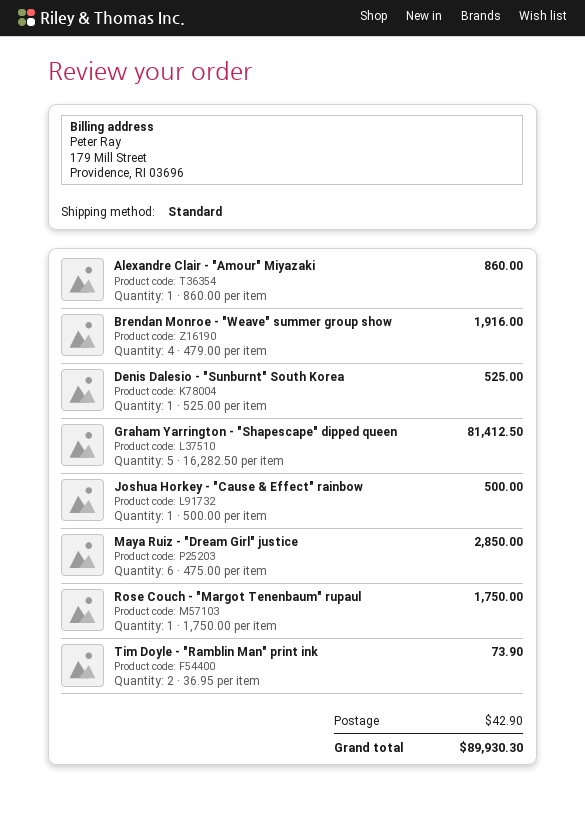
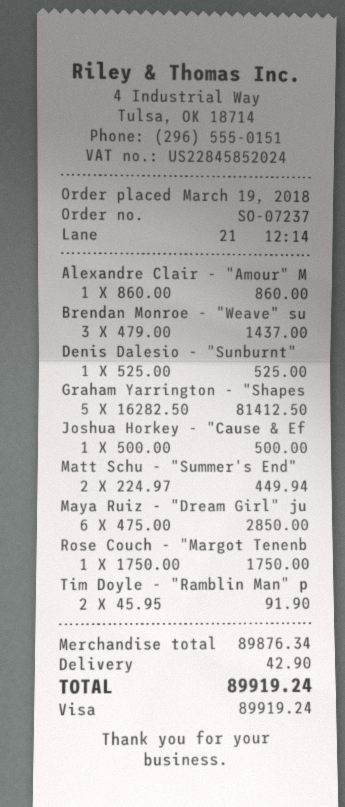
Brendan Monroe - "Weave" summer group show: 4 x 479.00 = 1916.00 -> 3 x 479.00 = 1437.00
Tim Doyle - "Ramblin Man" print ink: 2 x 36.95 = 73.90 -> 2 x 45.95 = 91.90
Matt Schu - "Summer's End": none -> 2 x 224.97 = 449.94
total: 89930.30 -> 89919.24

